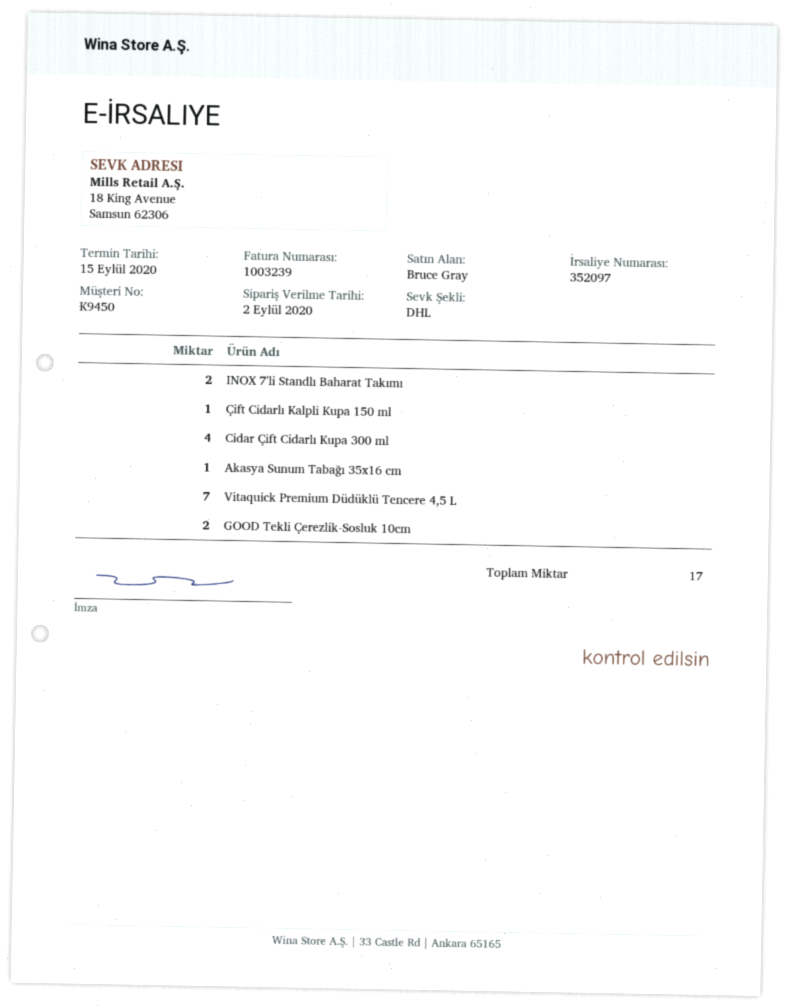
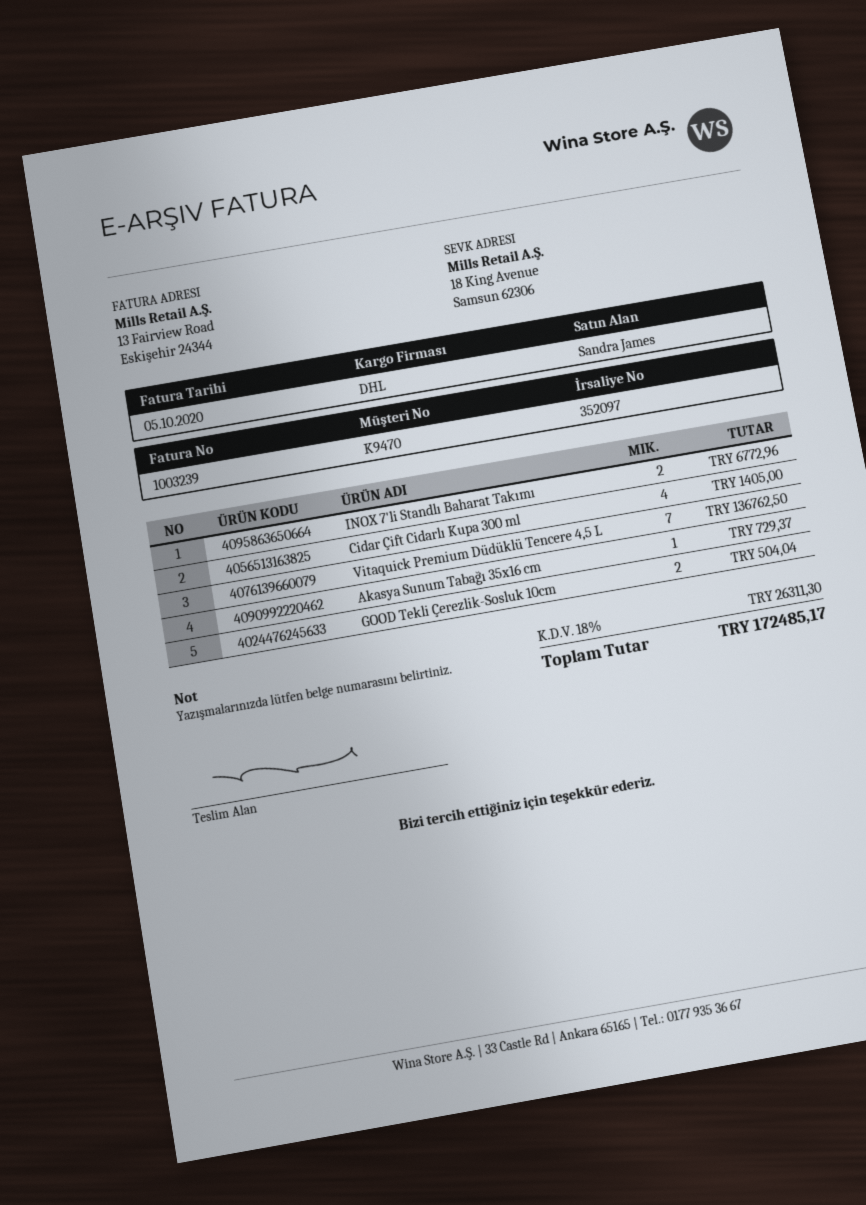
customer number: K9450 -> K9470
ordered by: Bruce Gray -> Sandra James
Çift Cidarlı Kalpli Kupa 150 ml: 1 -> none

